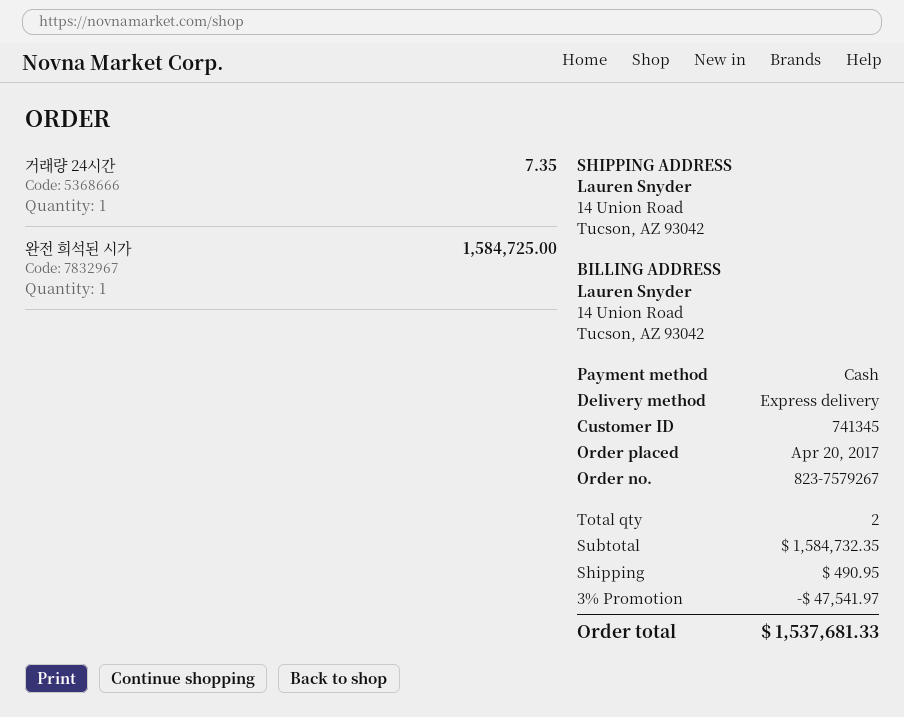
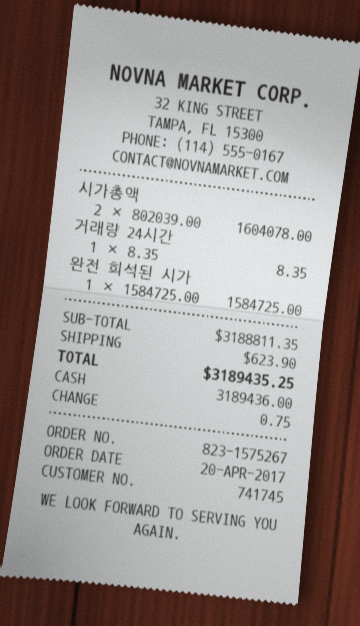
order number: 823-7579267 -> 823-1575267
customer number: 741345 -> 741745
거래량 24시간: 1 for 7.35 -> 1 for 8.35
시가총액: none -> 2 for 1604078.00
subtotal: 1584732.35 -> 3188811.35
discount: 3% = 47541.97 -> none
shipping: 490.95 -> 623.90
total: 1537681.33 -> 3189435.25

